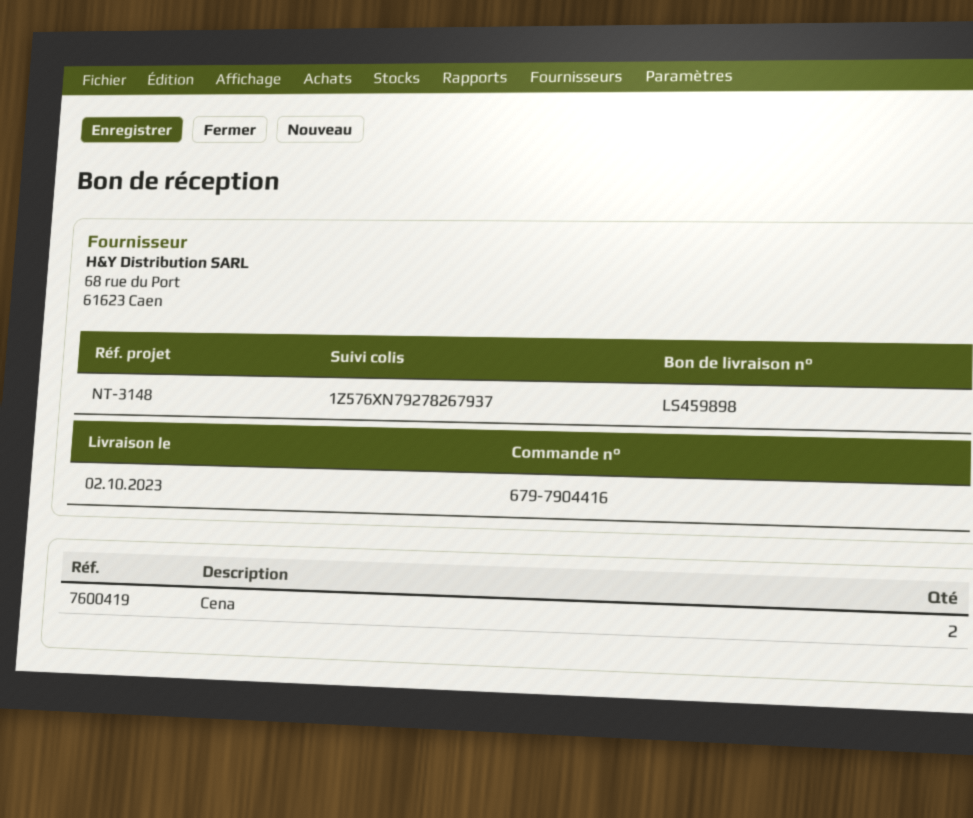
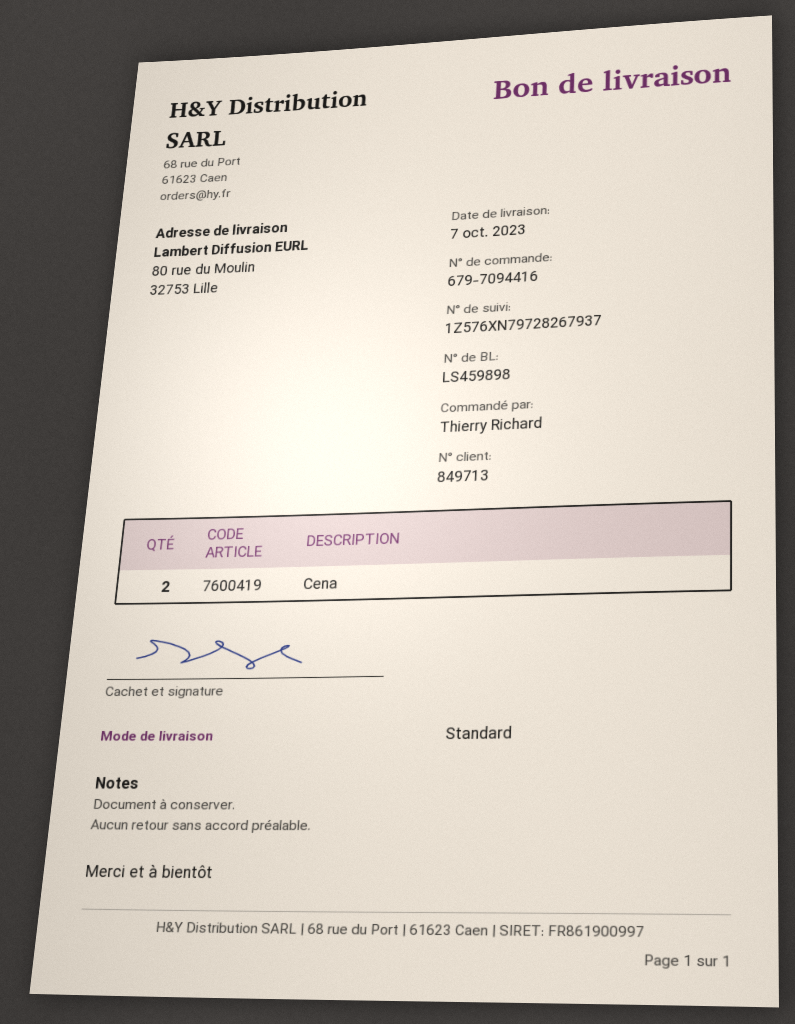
order number: 679-7904416 -> 679-7094416
delivery date: 2023-10-02 -> 2023-10-07
tracking number: 1Z576XN79278267937 -> 1Z576XN79728267937

